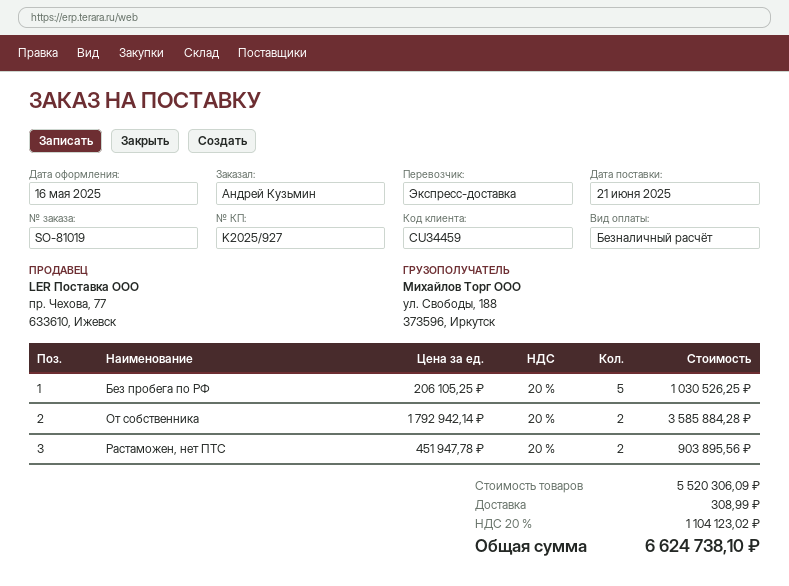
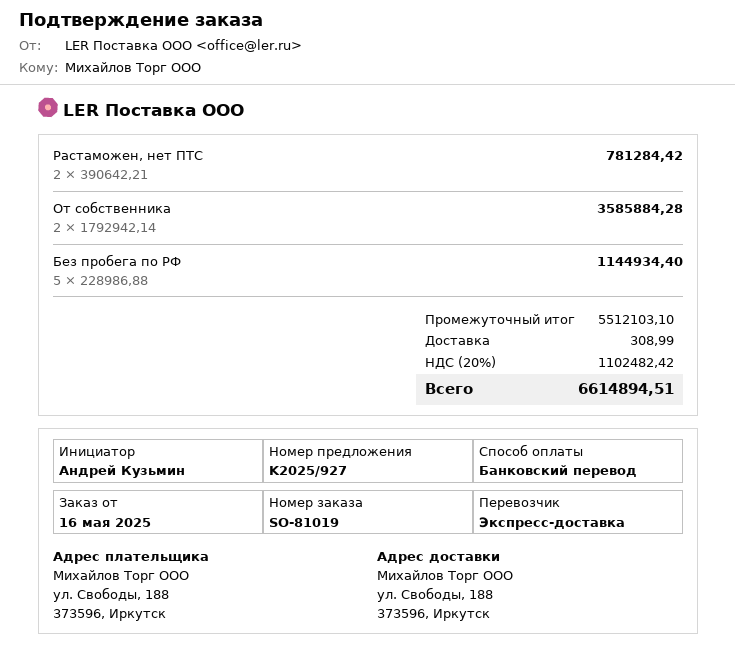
Без пробега по РФ: 5 x 206105.25 = 1030526.25 -> 5 x 228986.88 = 1144934.40
Растаможен, нет ПТС: 2 x 451947.78 = 903895.56 -> 2 x 390642.21 = 781284.42
subtotal: 5520306.09 -> 5512103.10
tax: 20% = 1104123.02 -> 20% = 1102482.42
total: 6624738.10 -> 6614894.51

